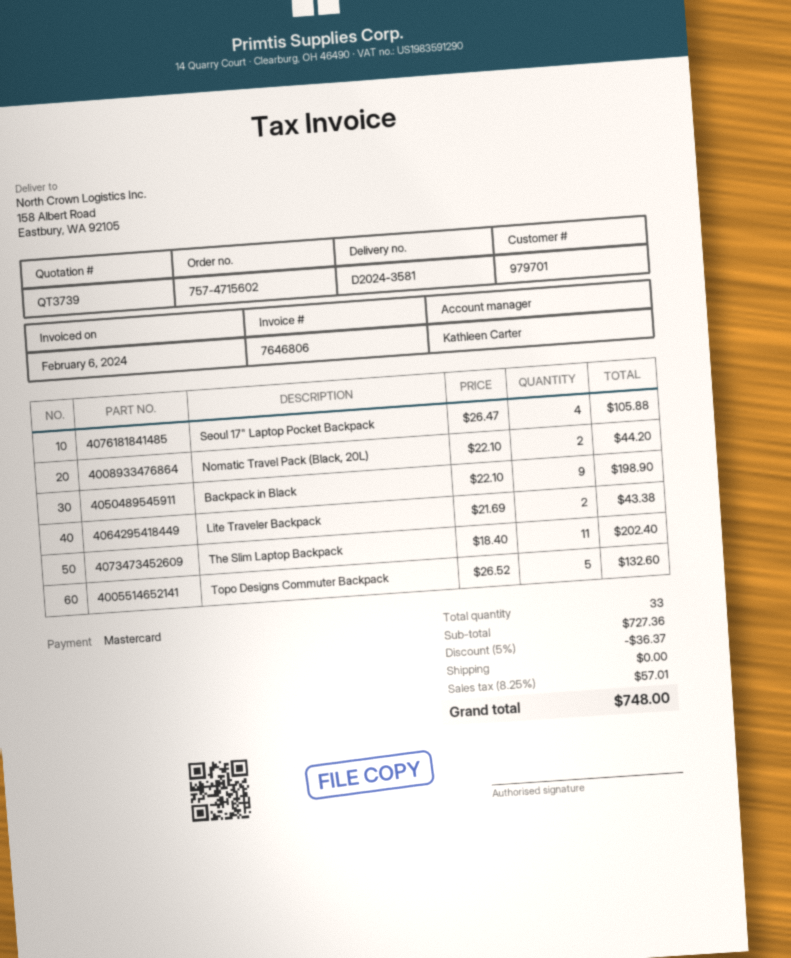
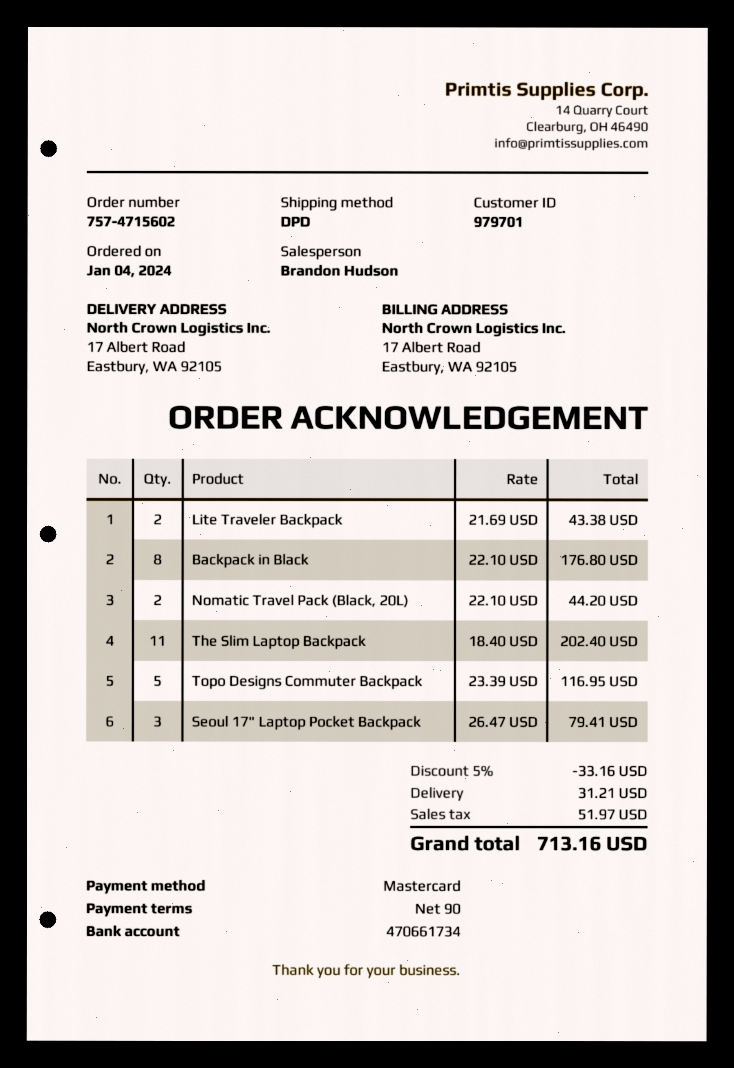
sales rep: Kathleen Carter -> Brandon Hudson
ship to: 158 Albert Road, Eastbury, WA 92105 -> 17 Albert Road, Eastbury, WA 92105
Seoul 17" Laptop Pocket Backpack: 4 x 26.47 = 105.88 -> 3 x 26.47 = 79.41
Backpack in Black: 9 x 22.10 = 198.90 -> 8 x 22.10 = 176.80
Topo Designs Commuter Backpack: 5 x 26.52 = 132.60 -> 5 x 23.39 = 116.95
discount: 5% = 36.37 -> 5% = 33.16
shipping: 0.00 -> 31.21
tax: 57.01 -> 51.97
total: 748.00 -> 713.16

